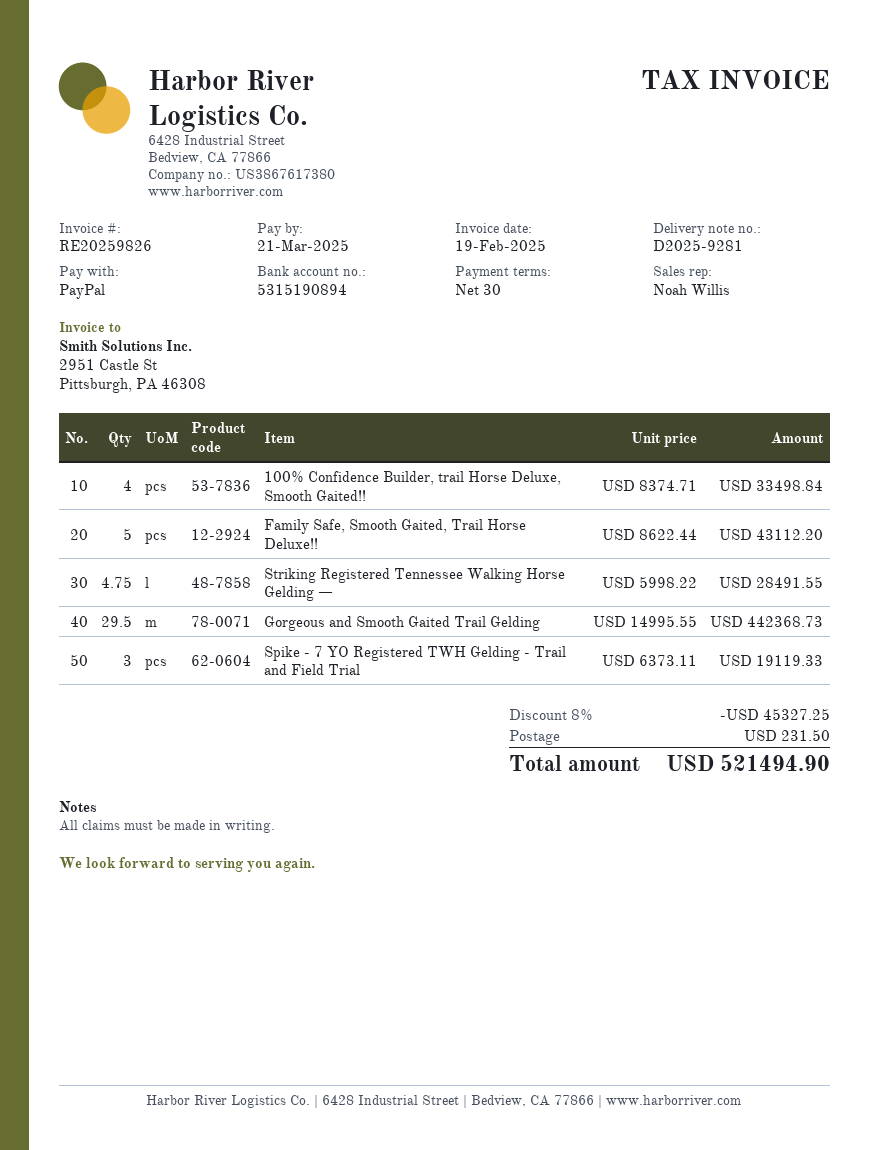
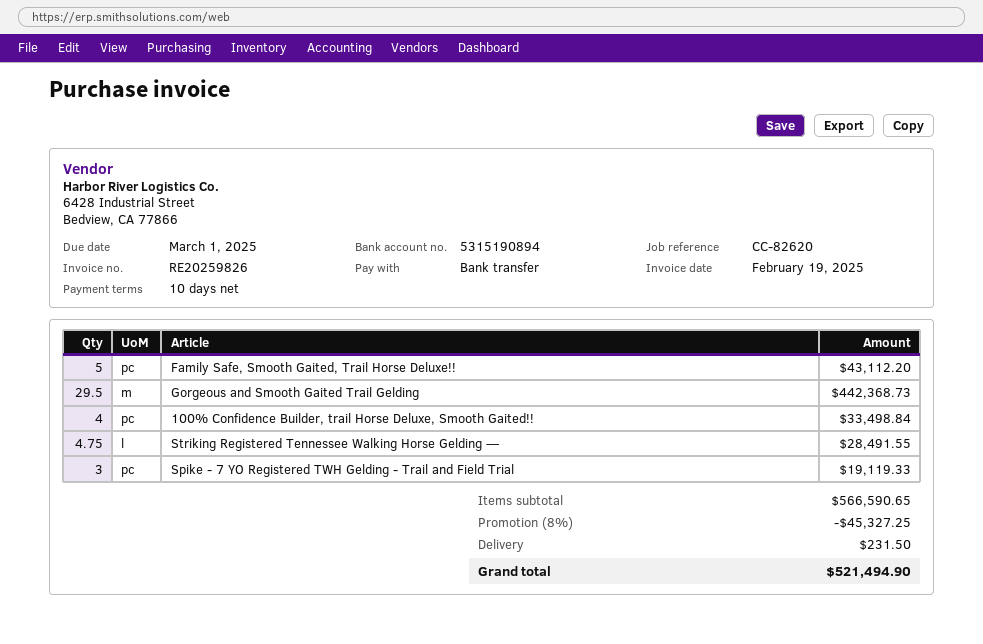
payment terms: 30 days -> 10 days
due date: 2025-03-21 -> 2025-03-01
payment method: PayPal -> bank transfer

